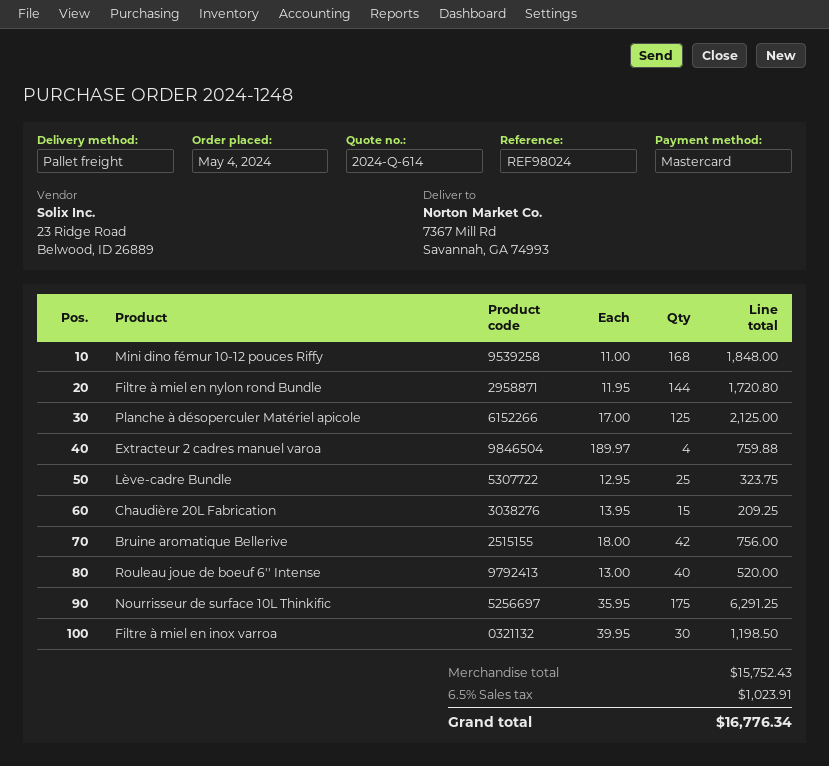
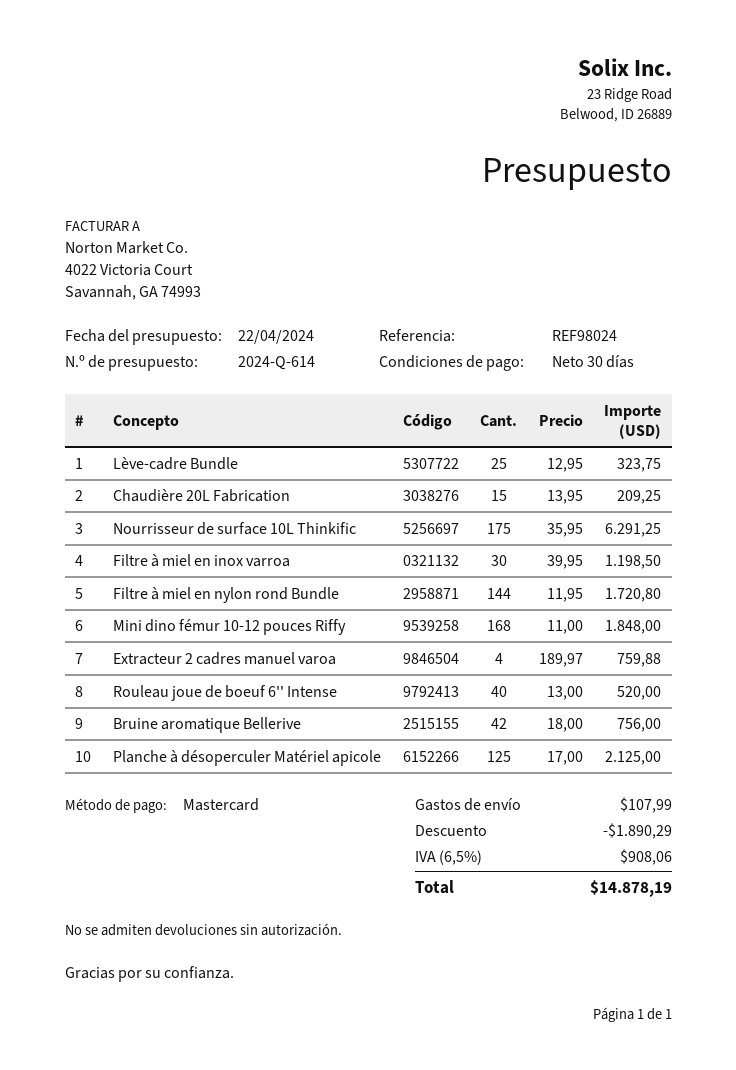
discount: none -> 1890.29
shipping: none -> 107.99
tax: 6.5% = 1023.91 -> 6.5% = 908.06
total: 16776.34 -> 14878.19

